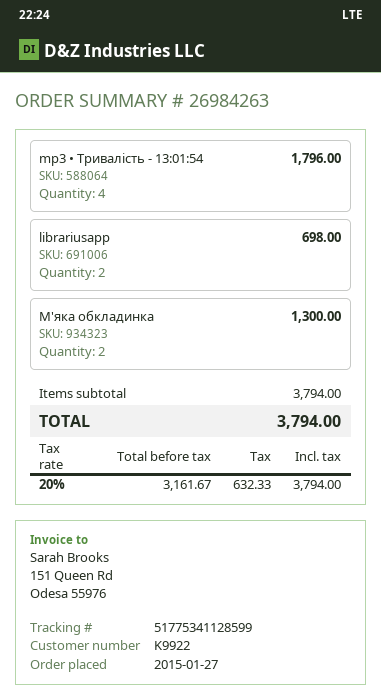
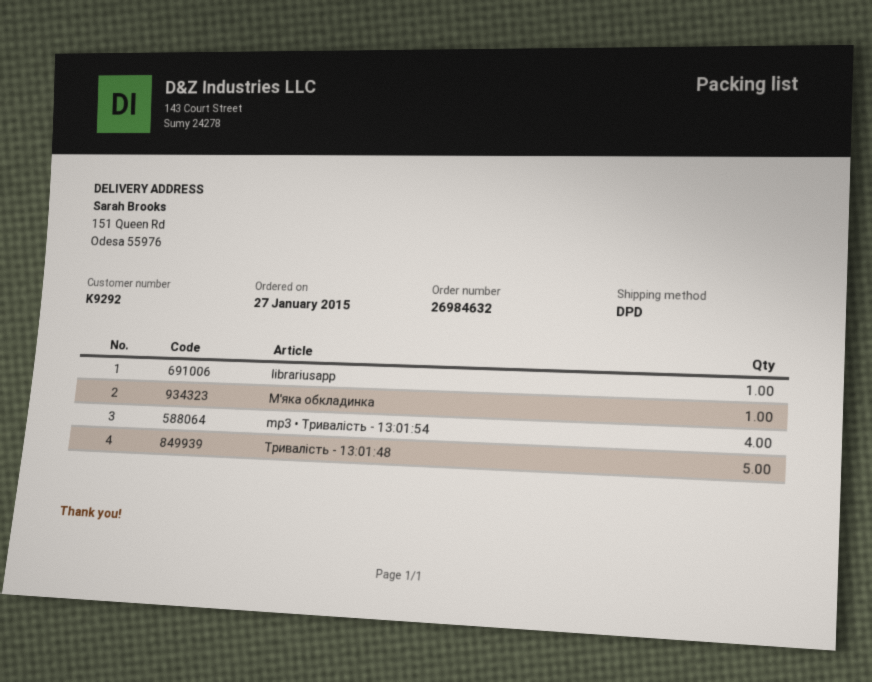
order number: 26984263 -> 26984632
customer number: K9922 -> K9292
librariusapp: 2 -> 1
М'яка обкладинка: 2 -> 1
Тривалість - 13:01:48: none -> 5

